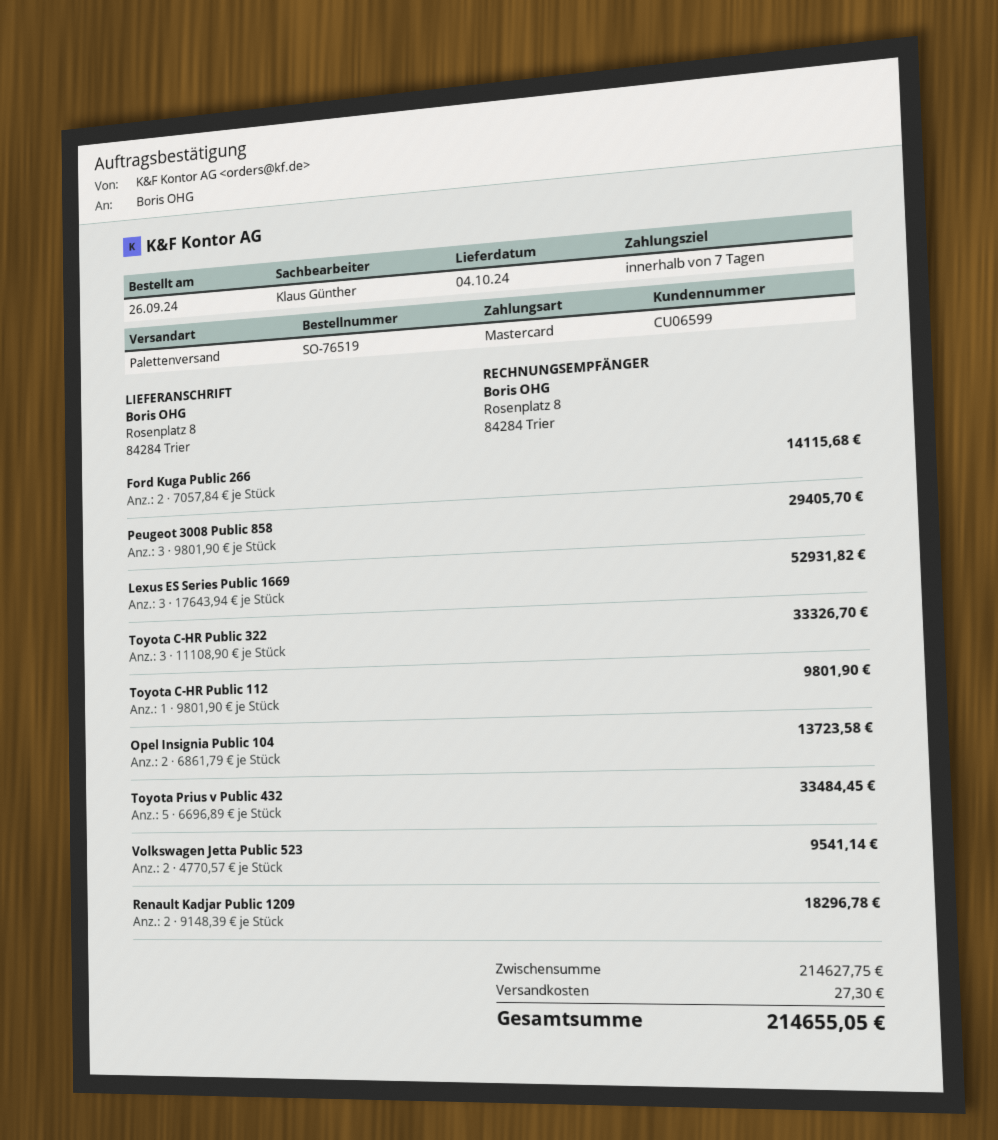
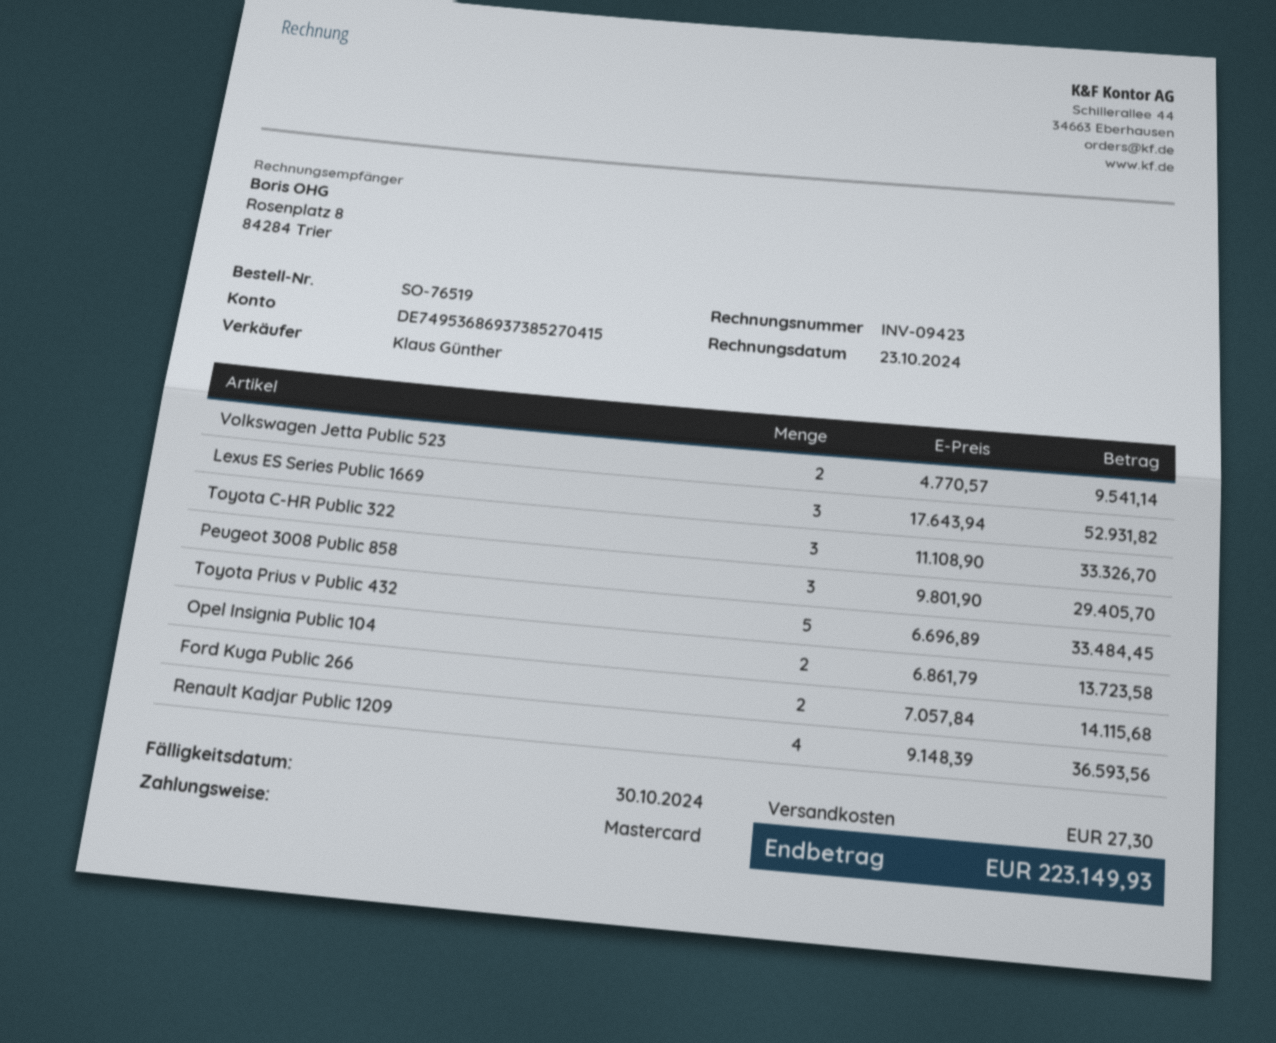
Toyota C-HR Public 112: 1 x 9801.90 = 9801.90 -> none
Renault Kadjar Public 1209: 2 x 9148.39 = 18296.78 -> 4 x 9148.39 = 36593.56
total: 214655.05 -> 223149.93

